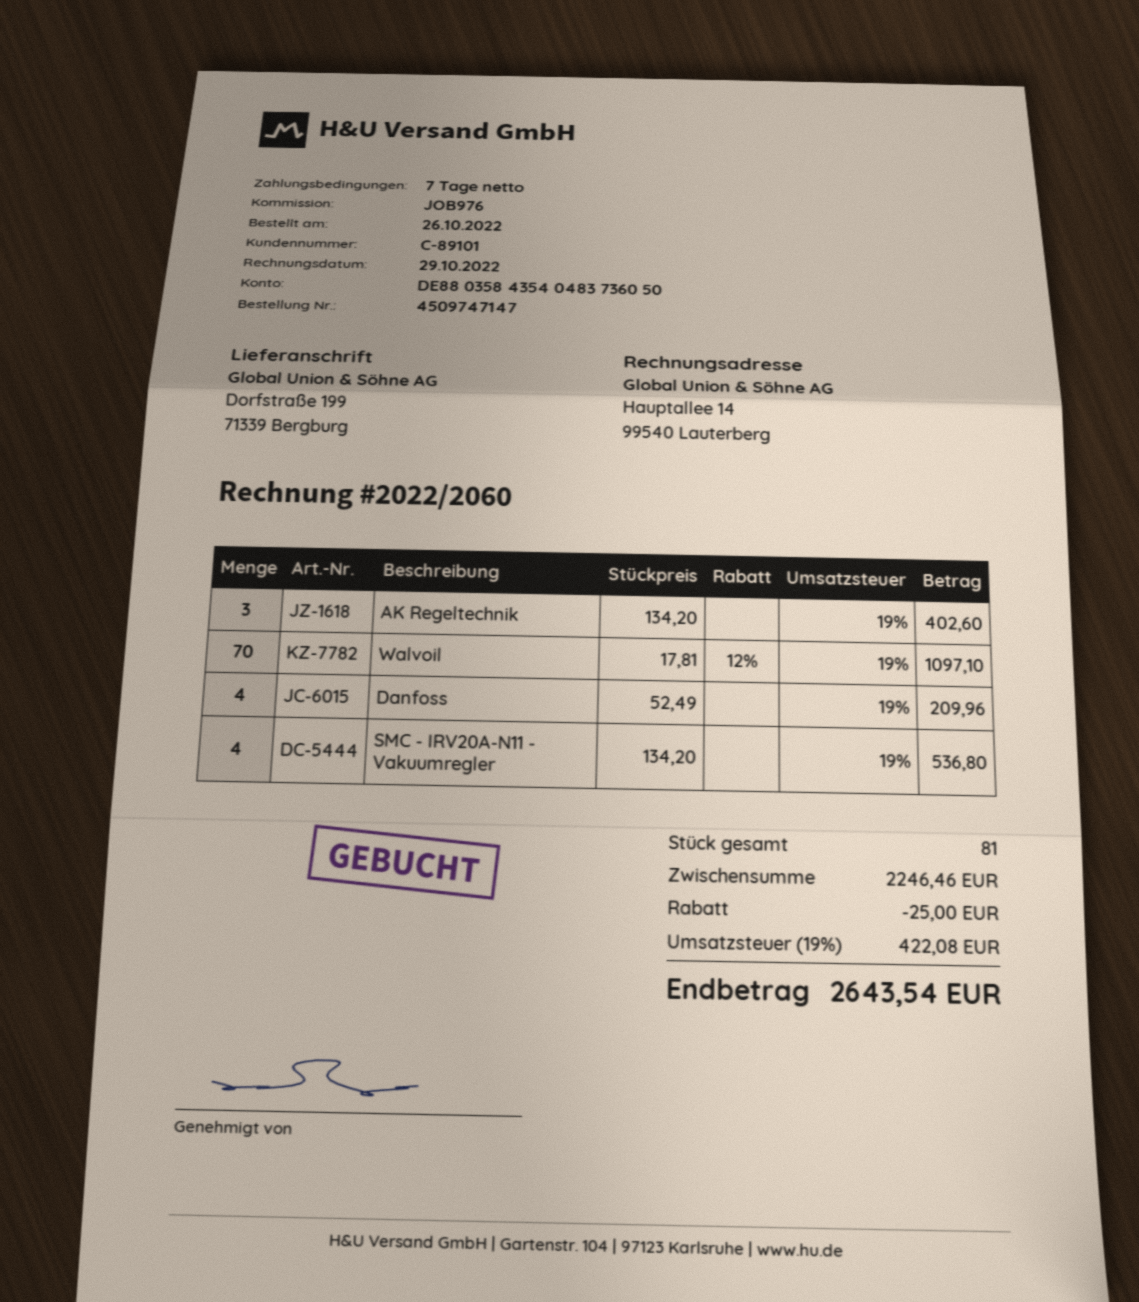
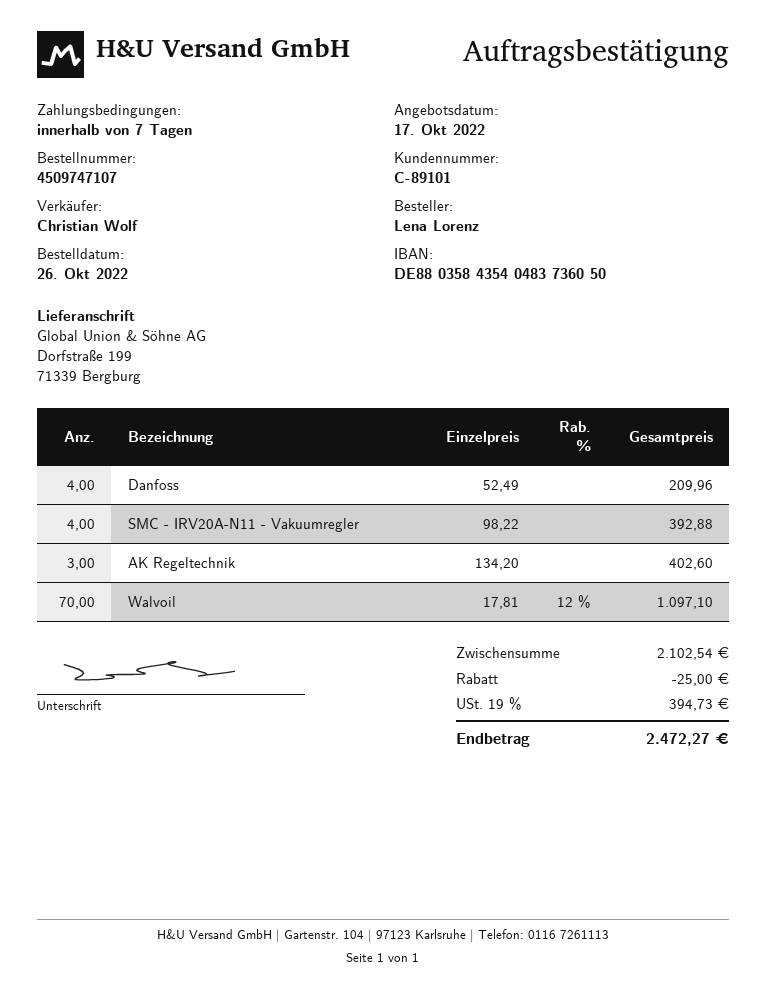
order number: 4509747147 -> 4509747107
SMC - IRV20A-N11 - Vakuumregler: 4 x 134.20 = 536.80 -> 4 x 98.22 = 392.88
subtotal: 2246.46 -> 2102.54
tax: 19% = 422.08 -> 19% = 394.73
total: 2643.54 -> 2472.27

